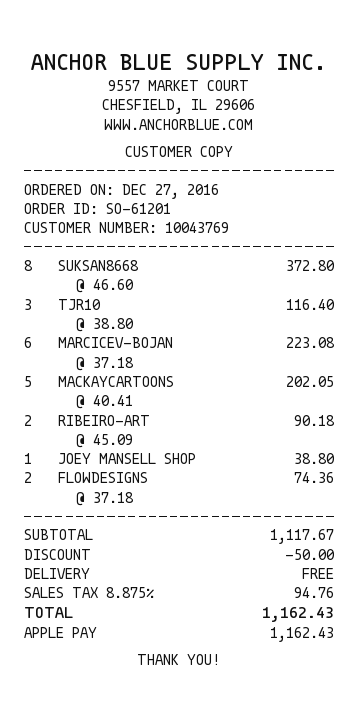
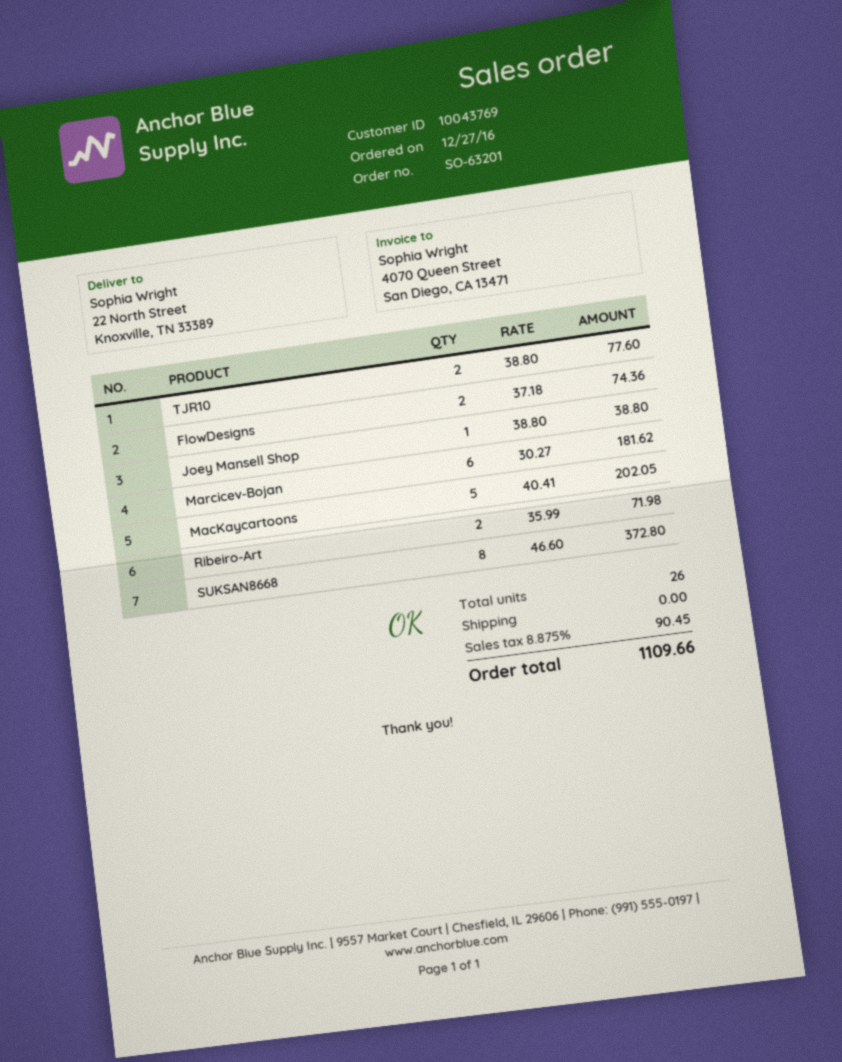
order number: SO-61201 -> SO-63201
TJR10: 3 x 38.80 = 116.40 -> 2 x 38.80 = 77.60
MARCICEV-BOJAN: 6 x 37.18 = 223.08 -> 6 x 30.27 = 181.62
RIBEIRO-ART: 2 x 45.09 = 90.18 -> 2 x 35.99 = 71.98
discount: 50.00 -> none
tax: 8.875% = 94.76 -> 8.875% = 90.45
total: 1162.43 -> 1109.66

